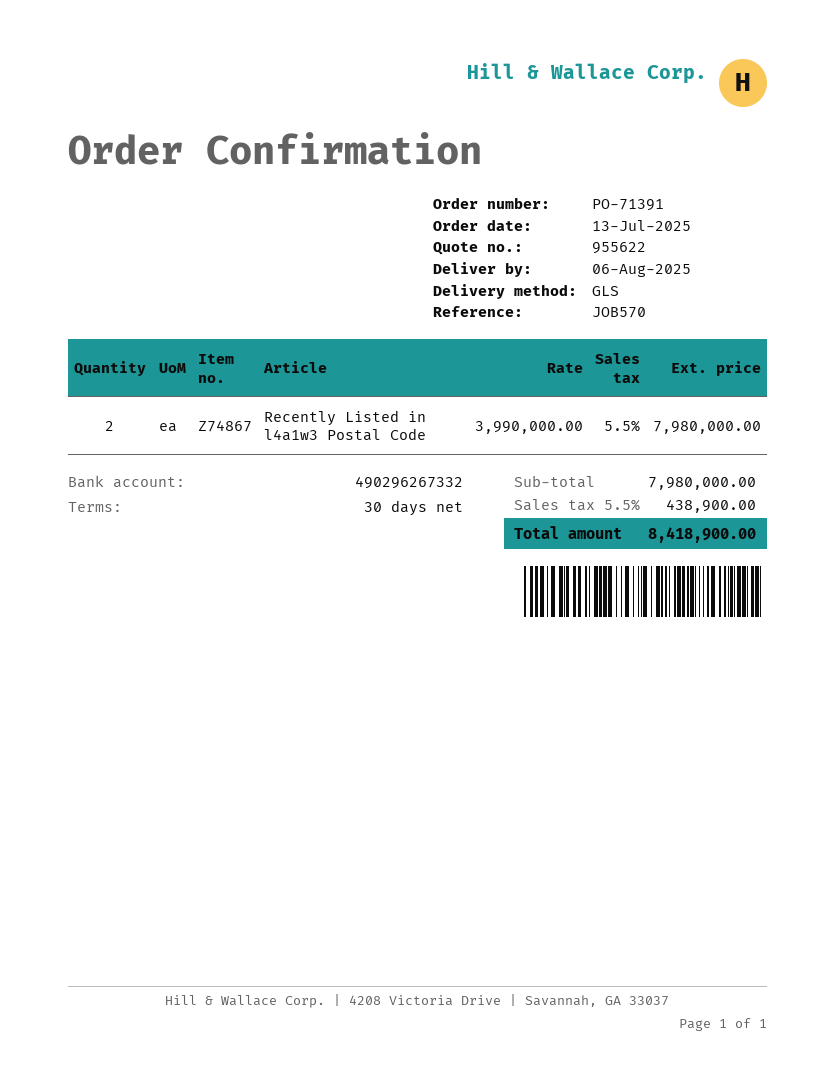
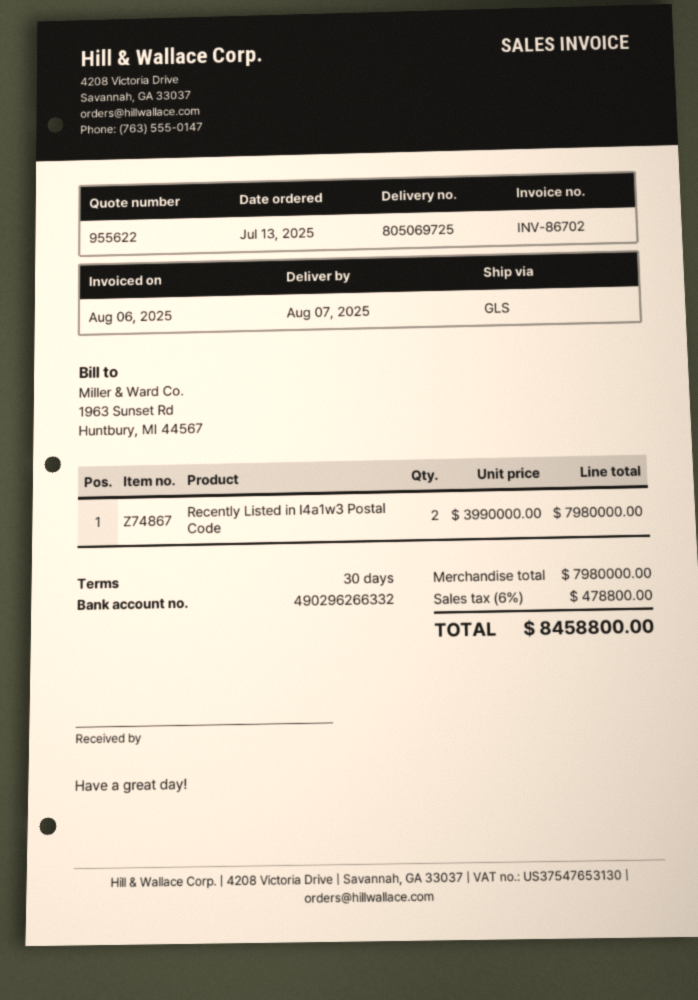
delivery date: 2025-08-06 -> 2025-08-07
bank account: 490296267332 -> 490296266332
tax: 5.5% = 438900.00 -> 6% = 478800.00
total: 8418900.00 -> 8458800.00

